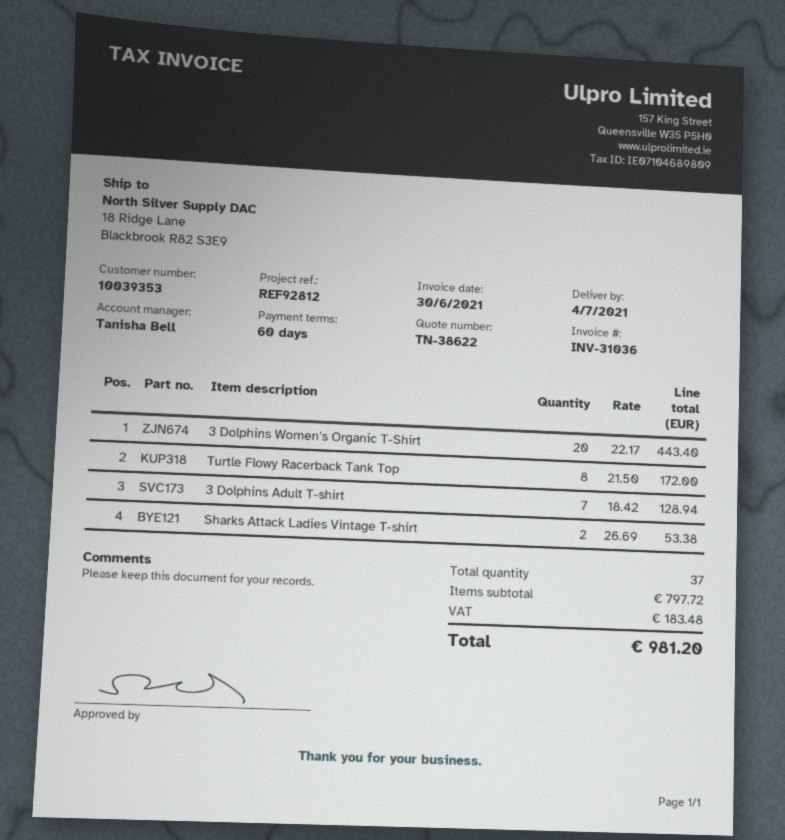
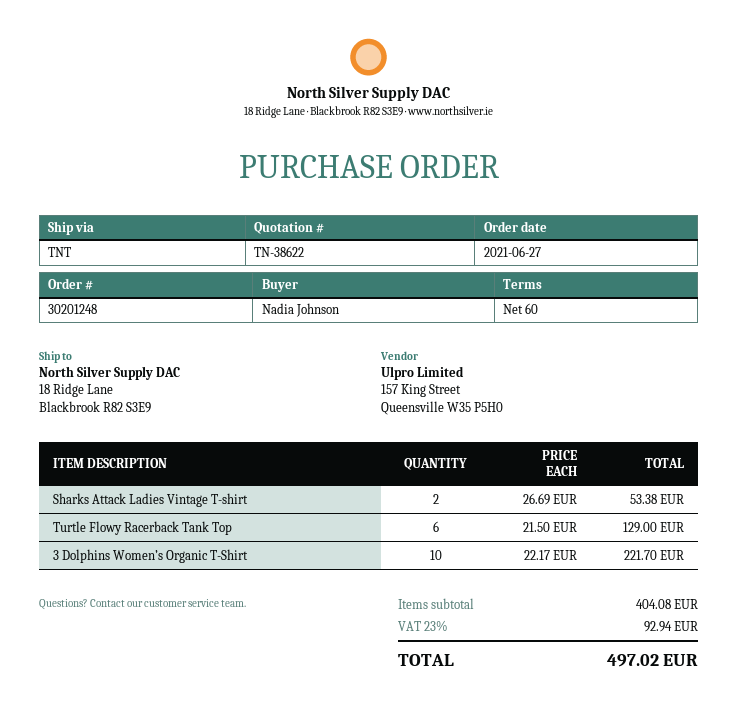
3 Dolphins Women’s Organic T-Shirt: 20 x 22.17 = 443.40 -> 10 x 22.17 = 221.70
Turtle Flowy Racerback Tank Top: 8 x 21.50 = 172.00 -> 6 x 21.50 = 129.00
3 Dolphins Adult T-shirt: 7 x 18.42 = 128.94 -> none
subtotal: 797.72 -> 404.08
tax: 183.48 -> 92.94
total: 981.20 -> 497.02

